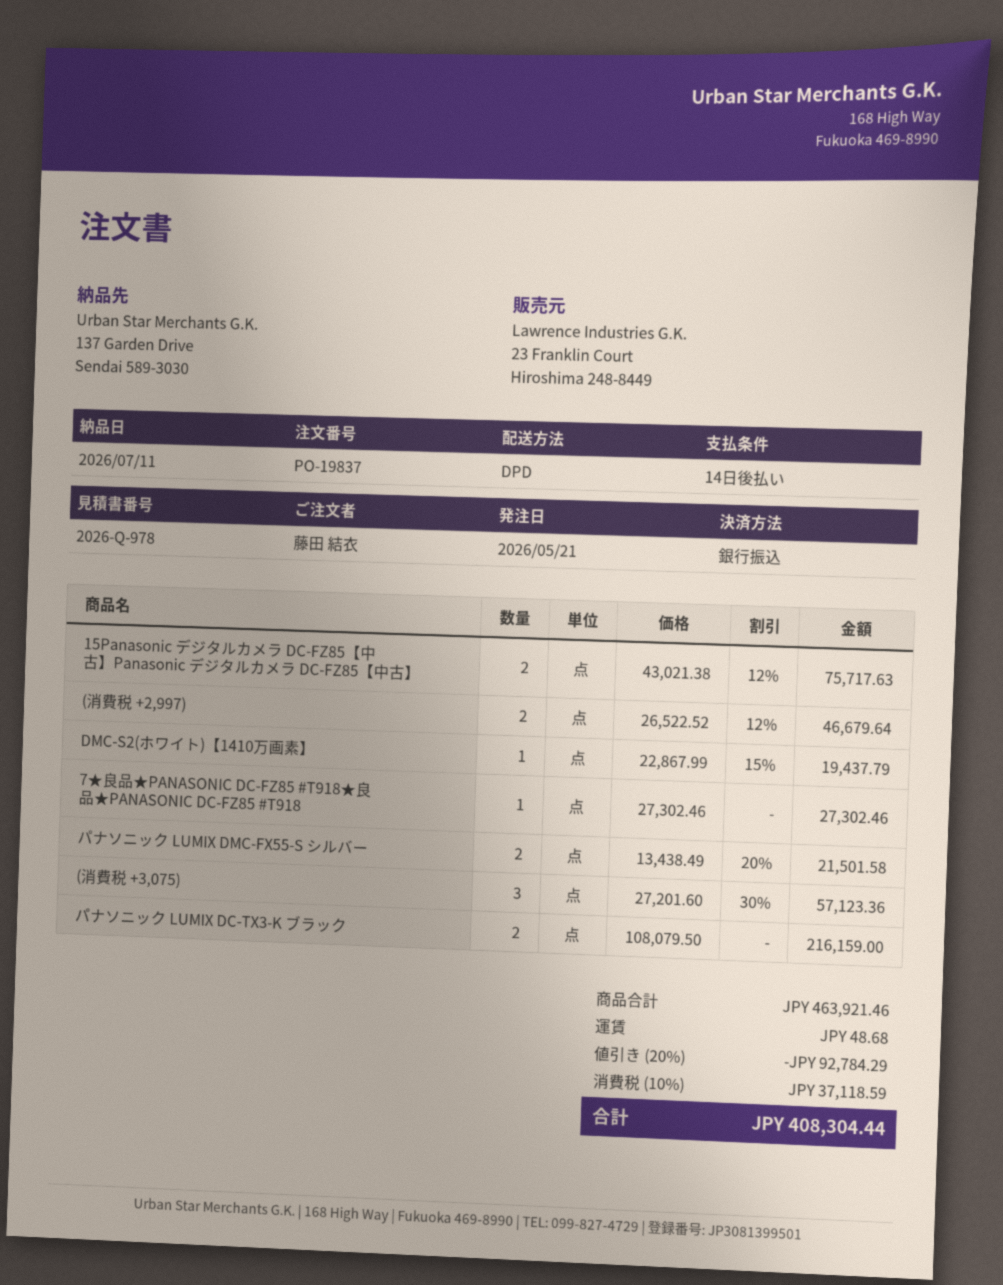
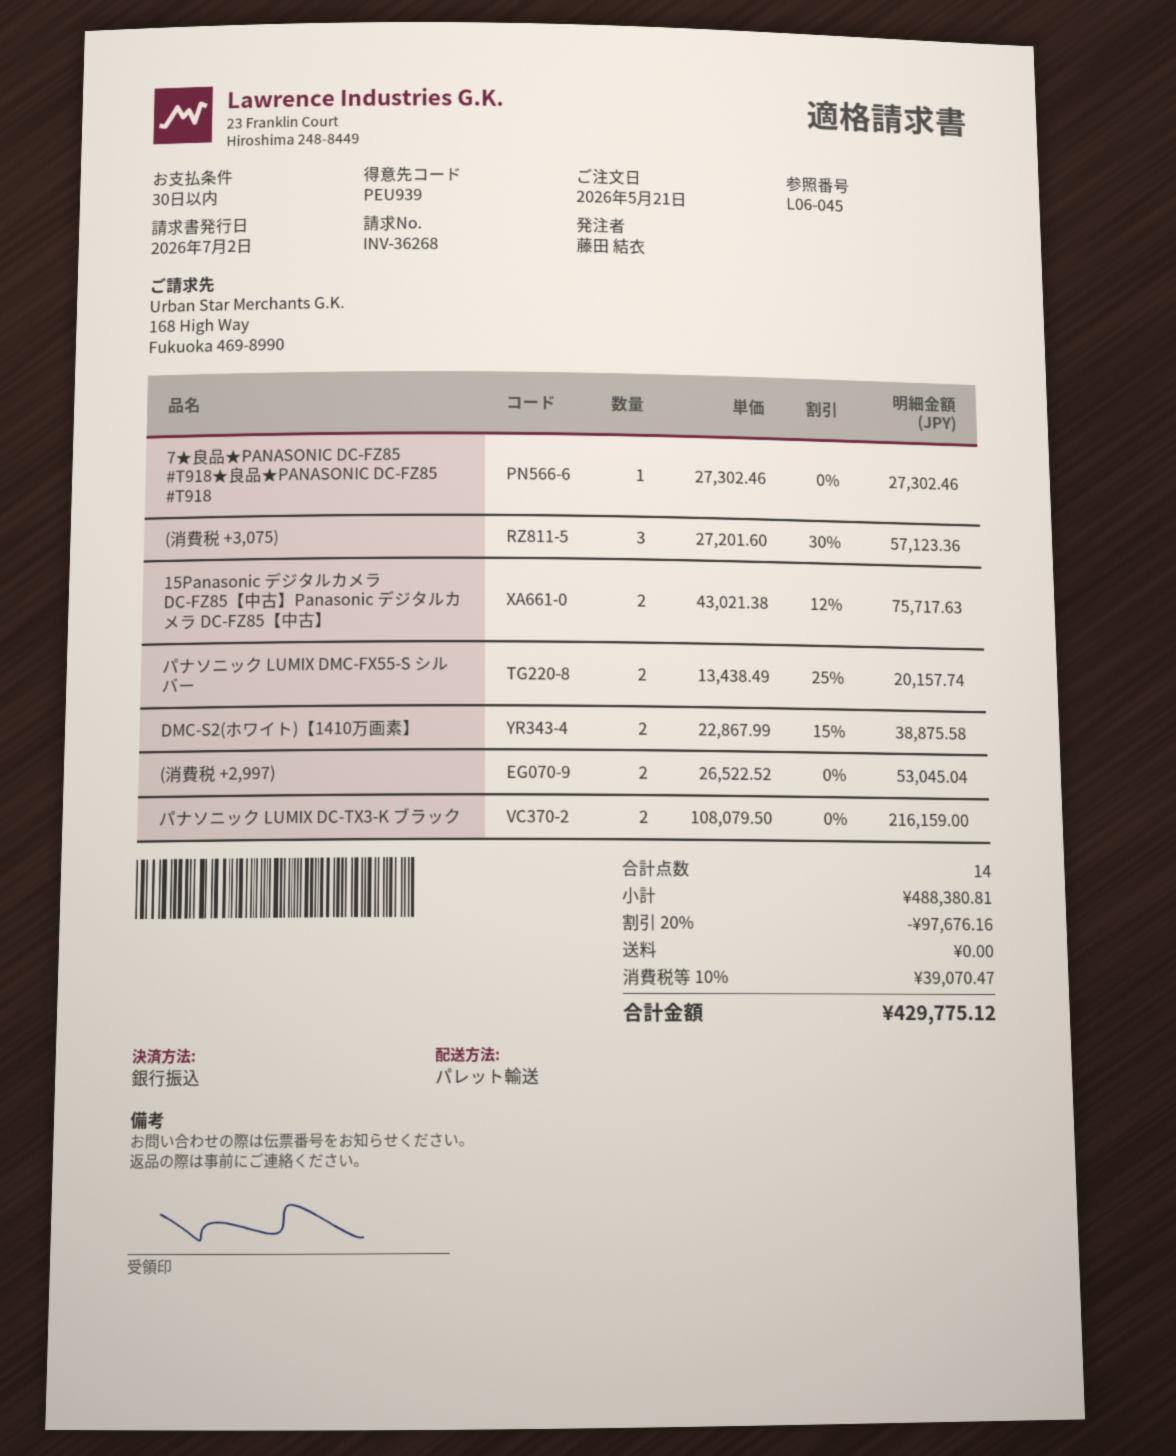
payment terms: 14 days -> 30 days
shipping method: DPD -> pallet freight
(消費税 +2,997): 2 x 26522.52 - 12% = 46679.64 -> 2 x 26522.52 = 53045.04
DMC-S2(ホワイト)【1410万画素】: 1 x 22867.99 - 15% = 19437.79 -> 2 x 22867.99 - 15% = 38875.58
パナソニック LUMIX DMC-FX55-S シルバー: 2 x 13438.49 - 20% = 21501.58 -> 2 x 13438.49 - 25% = 20157.74
subtotal: 463921.46 -> 488380.81
discount: 20% = 92784.29 -> 20% = 97676.16
shipping: 48.68 -> 0.00
tax: 10% = 37118.59 -> 10% = 39070.47
total: 408304.44 -> 429775.12

